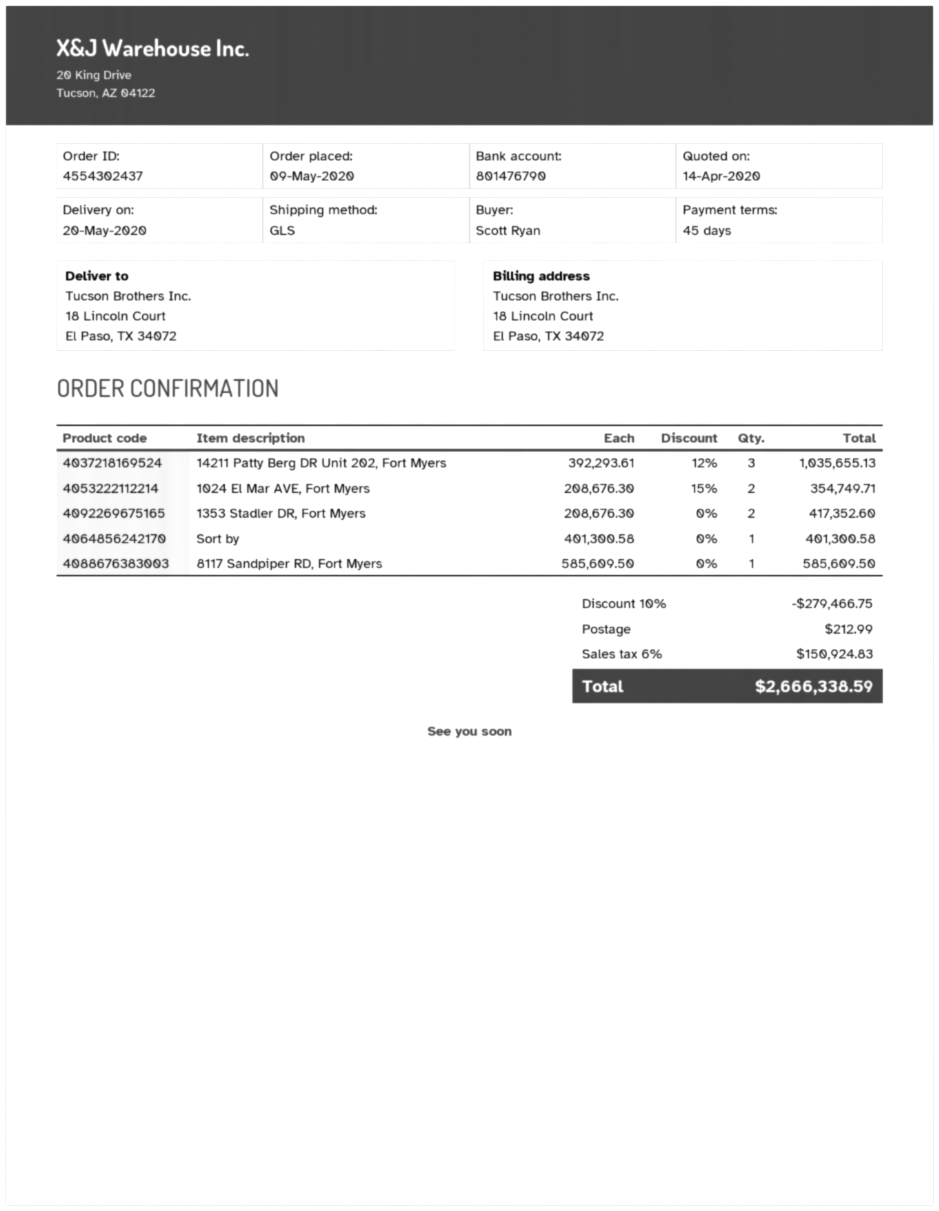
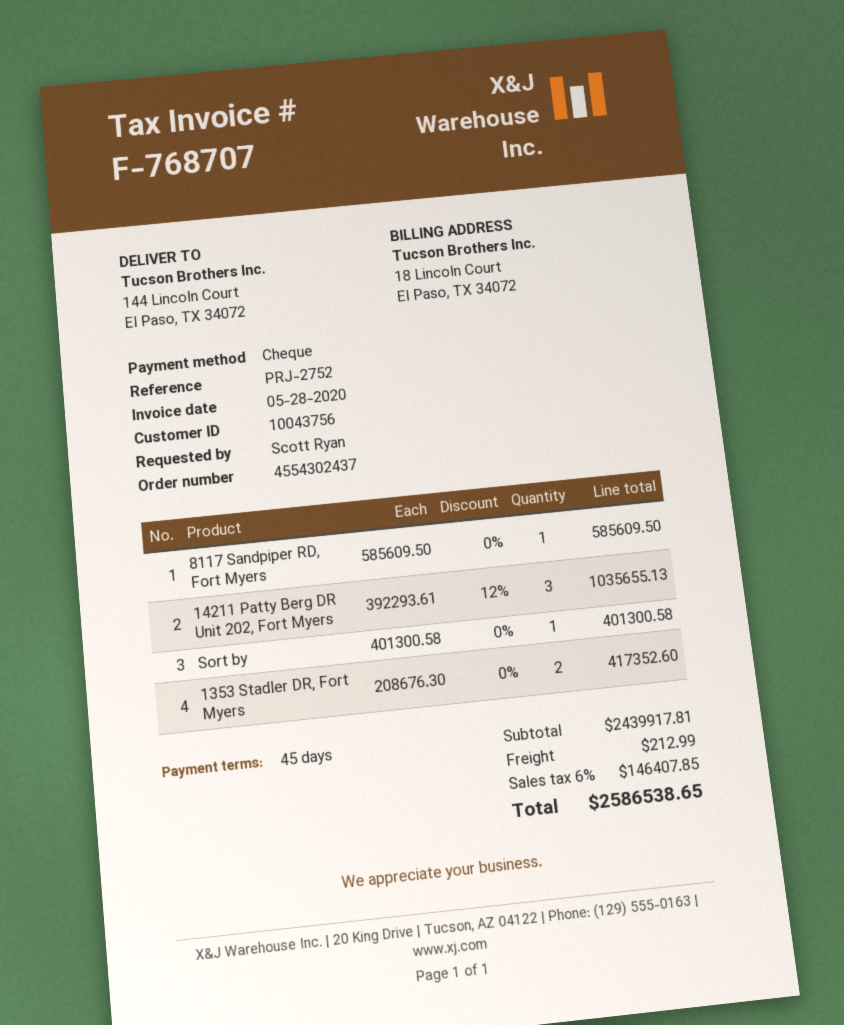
ship to: 18 Lincoln Court, El Paso, TX 34072 -> 144 Lincoln Court, El Paso, TX 34072
1024 El Mar AVE, Fort Myers: 2 x 208676.30 - 15% = 354749.71 -> none
discount: 10% = 279466.75 -> none
tax: 6% = 150924.83 -> 6% = 146407.85
total: 2666338.59 -> 2586538.65

